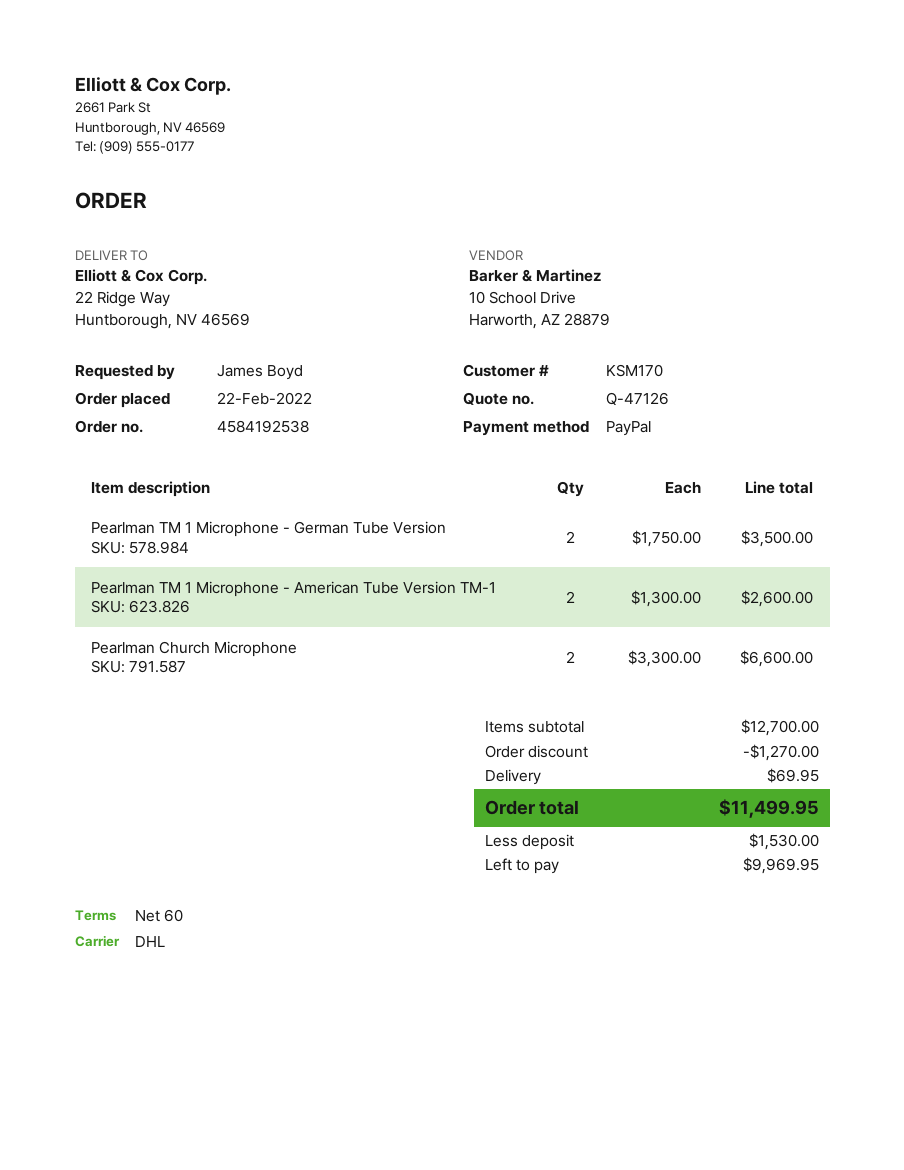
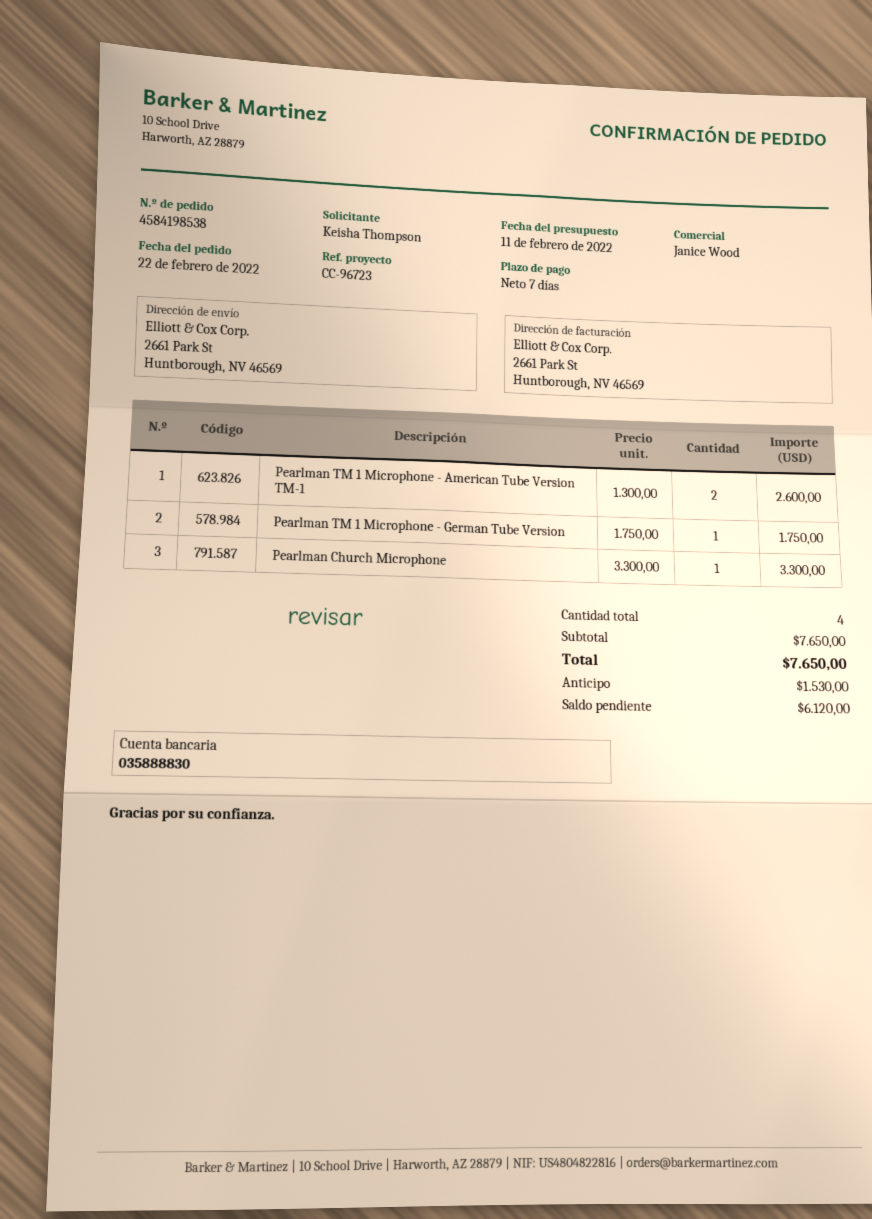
order number: 4584192538 -> 4584198538
payment terms: 60 days -> 7 days
ordered by: James Boyd -> Keisha Thompson
ship to: 22 Ridge Way, Huntborough, NV 46569 -> 2661 Park St, Huntborough, NV 46569
Pearlman TM 1 Microphone - German Tube Version: 2 x 1750.00 = 3500.00 -> 1 x 1750.00 = 1750.00
Pearlman Church Microphone: 2 x 3300.00 = 6600.00 -> 1 x 3300.00 = 3300.00
subtotal: 12700.00 -> 7650.00
discount: 1270.00 -> none
shipping: 69.95 -> none
total: 11499.95 -> 7650.00
balance: 9969.95 -> 6120.00

